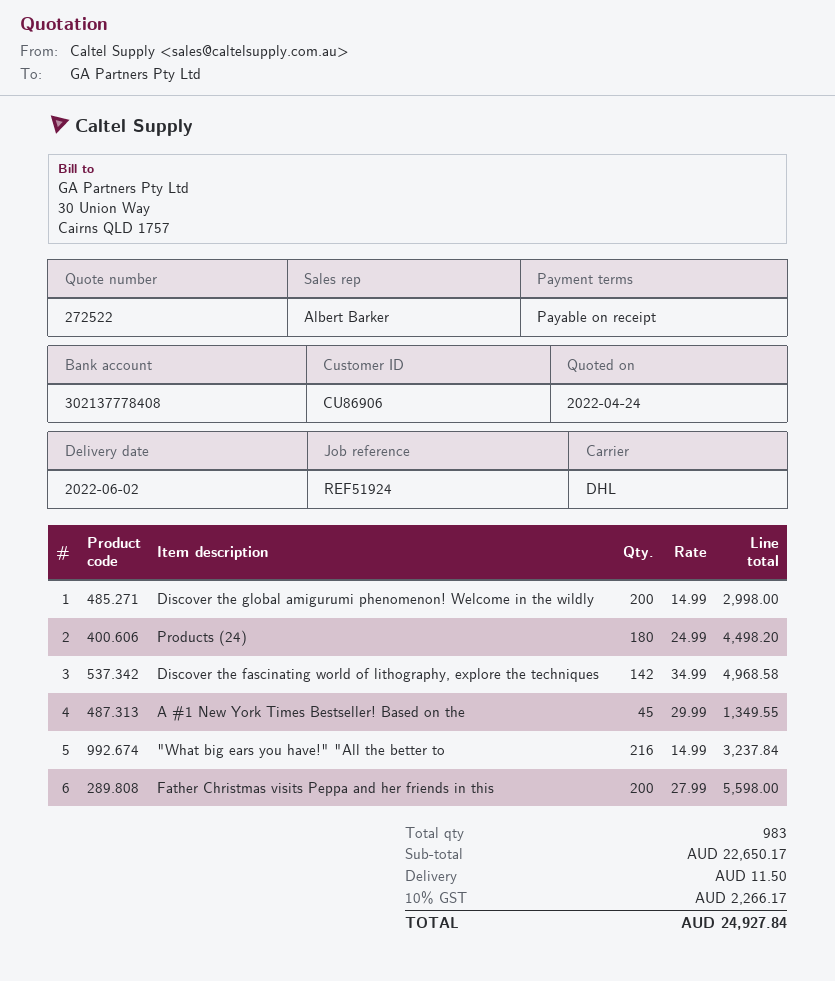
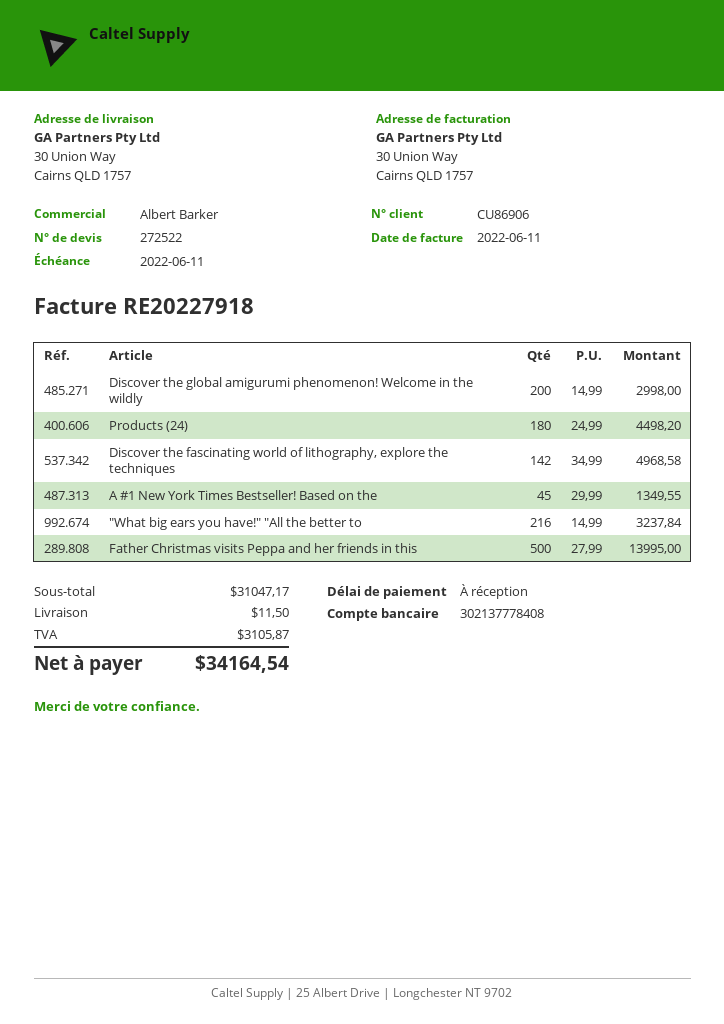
Father Christmas visits Peppa and her friends in this: 200 x 27.99 = 5598.00 -> 500 x 27.99 = 13995.00
subtotal: 22650.17 -> 31047.17
tax: 2266.17 -> 3105.87
total: 24927.84 -> 34164.54

